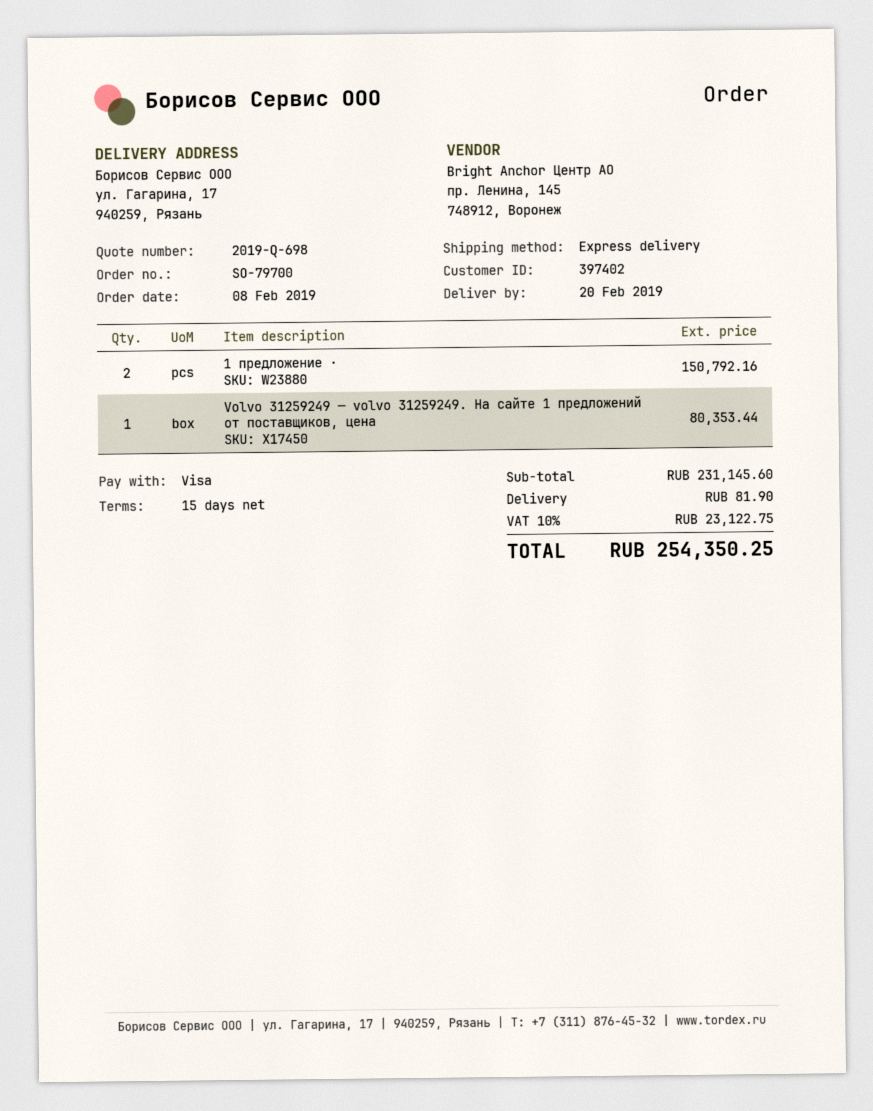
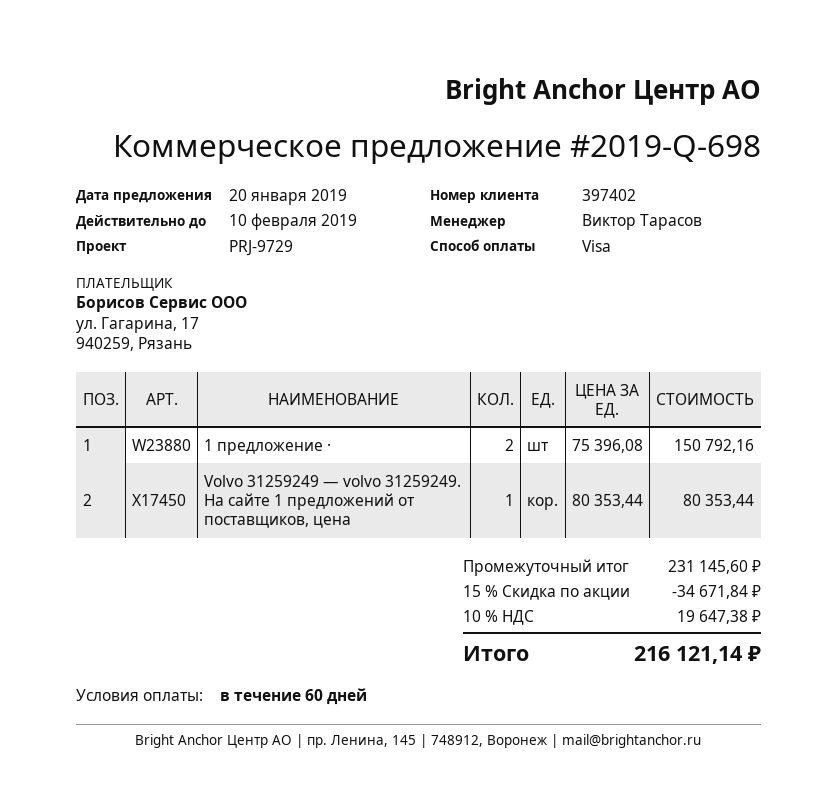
payment terms: 15 days -> 60 days
discount: none -> 15% = 34671.84
shipping: 81.90 -> none
tax: 10% = 23122.75 -> 10% = 19647.38
total: 254350.25 -> 216121.14

